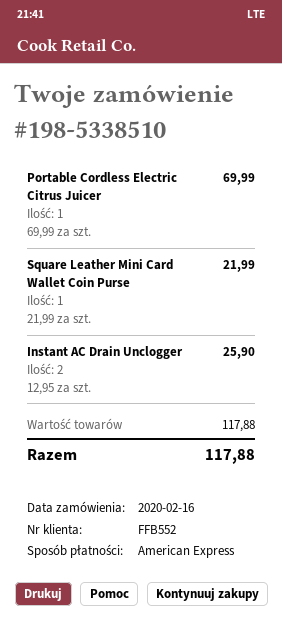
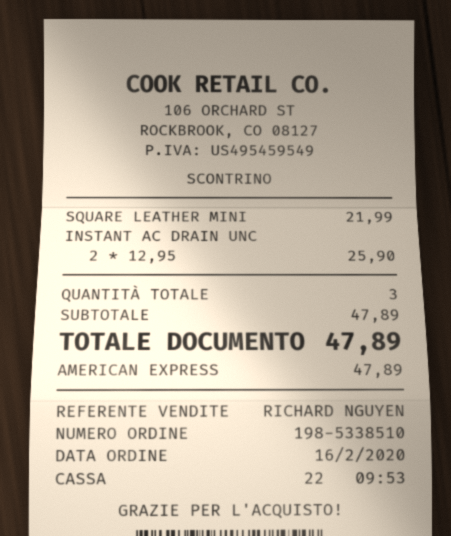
Portable Cordless Electric Citrus Juicer: 1 x 69.99 = 69.99 -> none
subtotal: 117.88 -> 47.89
total: 117.88 -> 47.89

